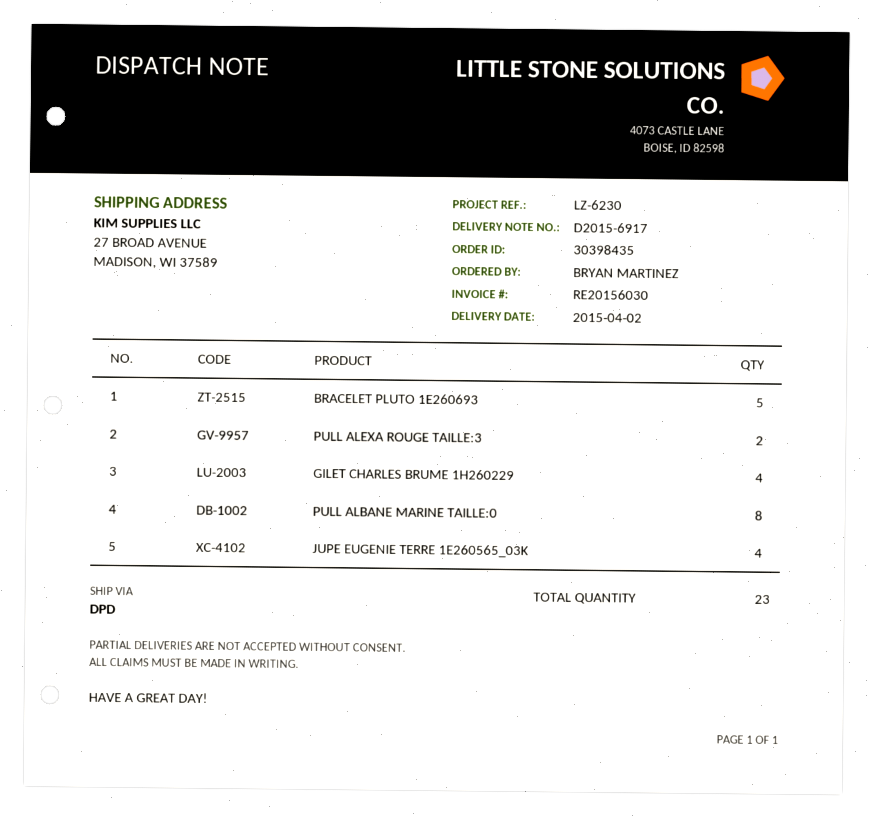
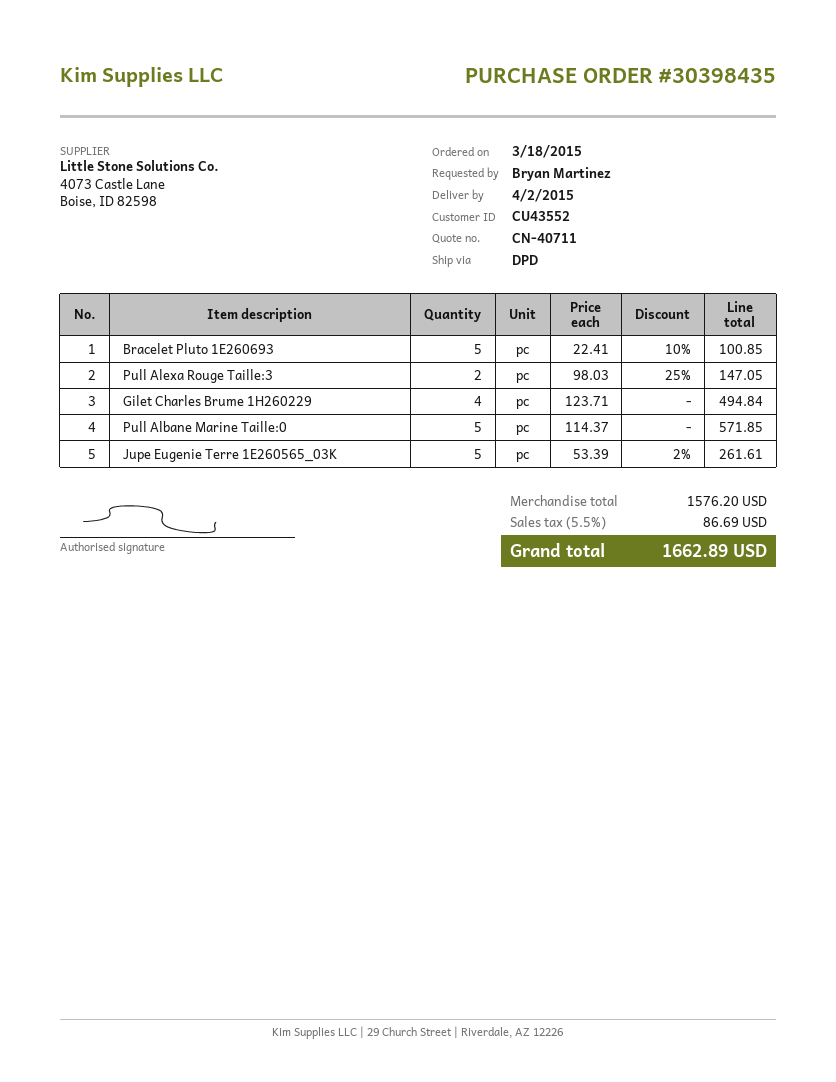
PULL ALBANE MARINE TAILLE:0: 8 -> 5
JUPE EUGENIE TERRE 1E260565_03K: 4 -> 5

